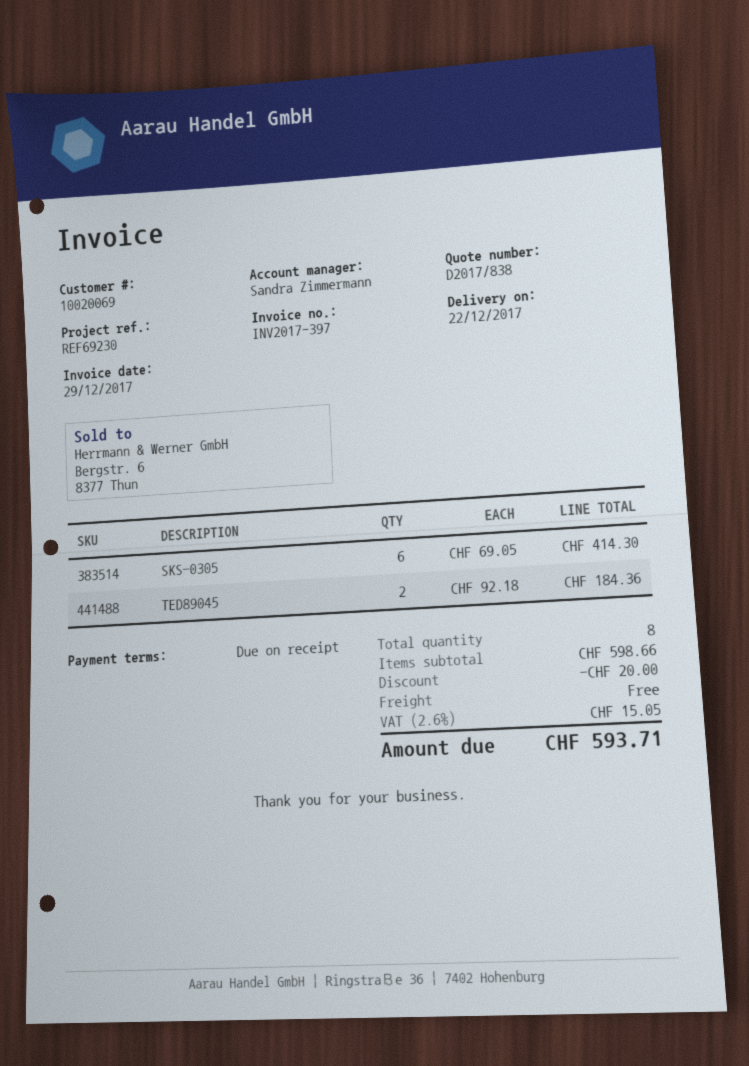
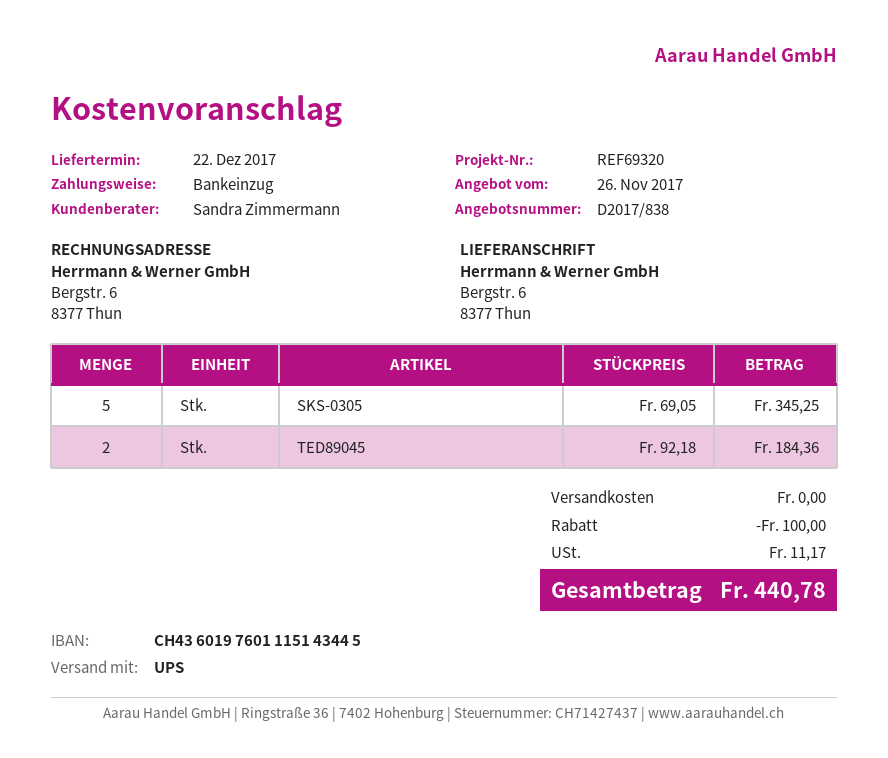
reference: REF69230 -> REF69320
SKS-0305: 6 x 69.05 = 414.30 -> 5 x 69.05 = 345.25
discount: 20.00 -> 100.00
tax: 15.05 -> 11.17
total: 593.71 -> 440.78

